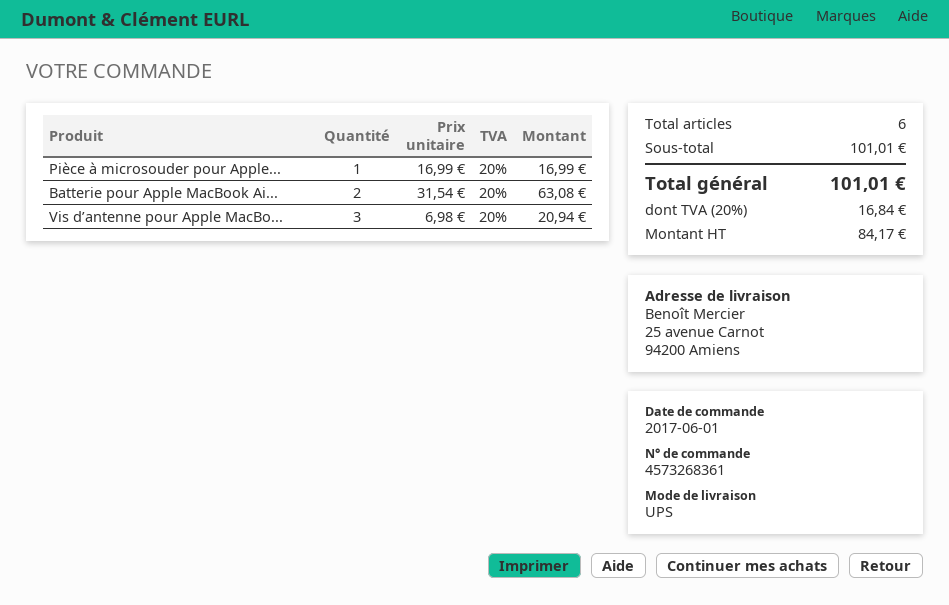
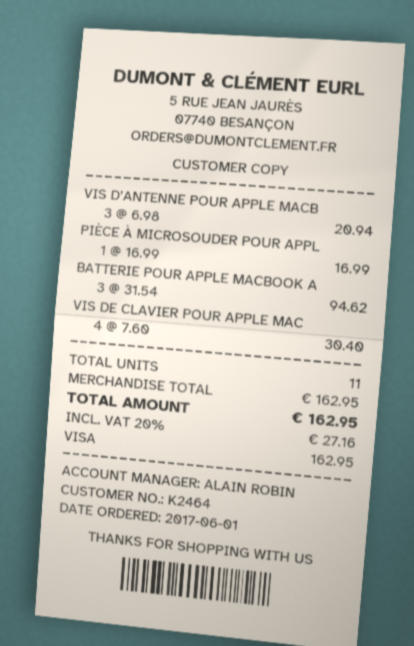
Batterie pour Apple MacBook Ai...: 2 x 31.54 = 63.08 -> 3 x 31.54 = 94.62
VIS DE CLAVIER POUR APPLE MAC: none -> 4 x 7.60 = 30.40
total quantity: 6 -> 11
subtotal: 101.01 -> 162.95
tax: 20% = 16.84 -> 20% = 27.16
total: 101.01 -> 162.95

